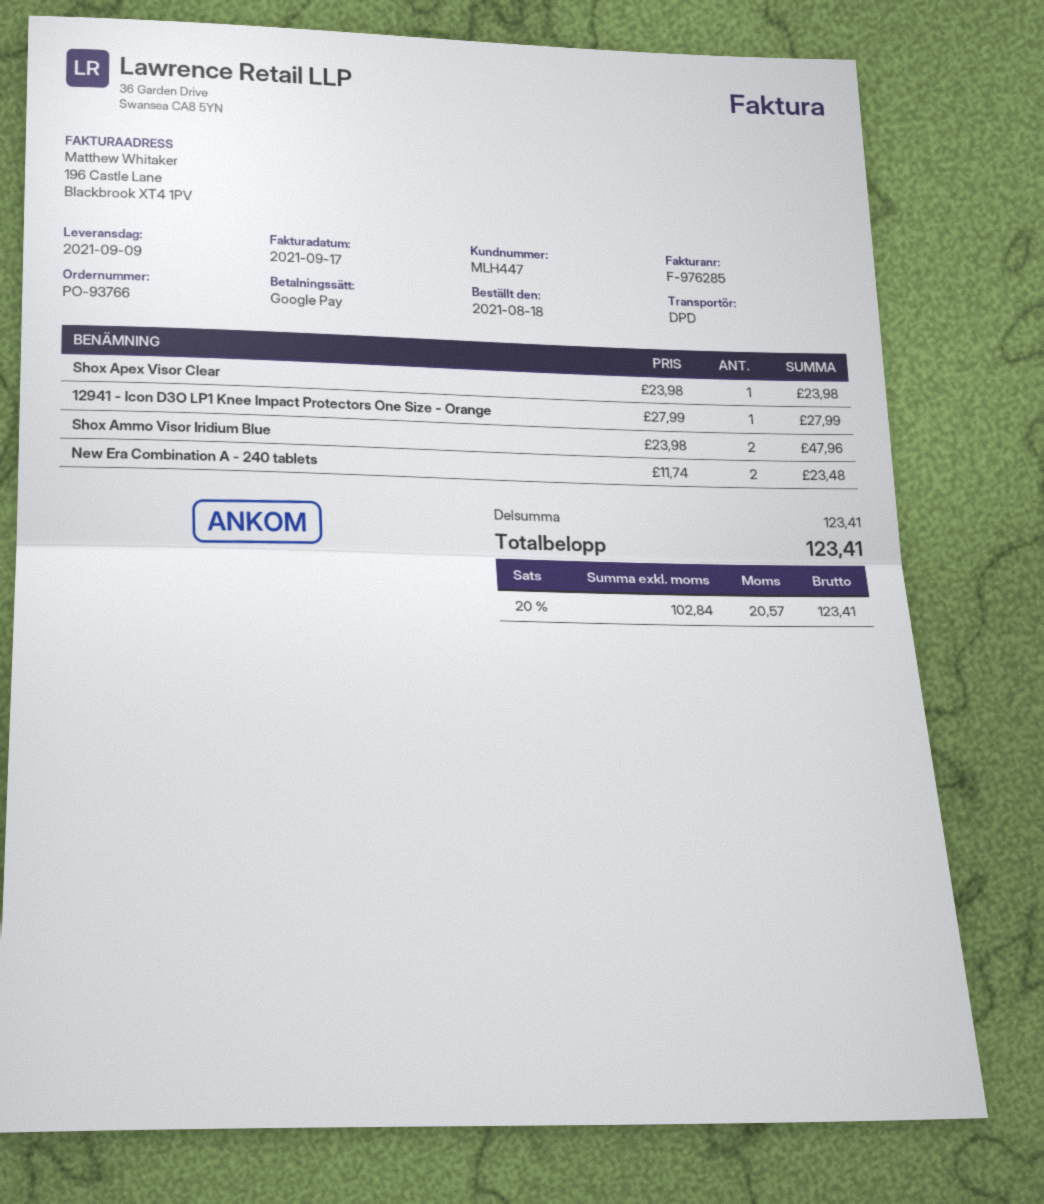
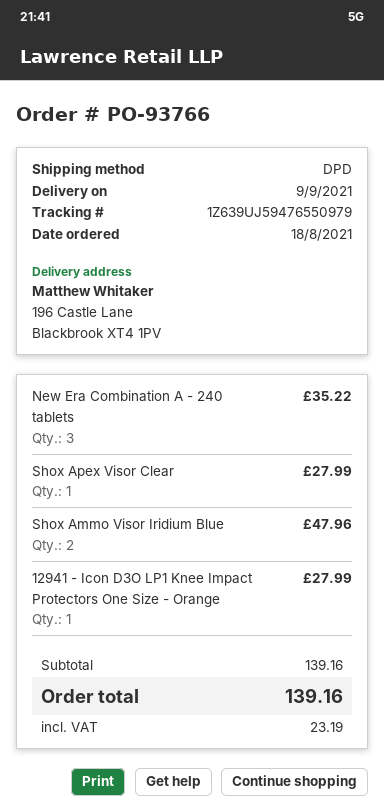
Shox Apex Visor Clear: 1 for 23.98 -> 1 for 27.99
New Era Combination A - 240 tablets: 2 for 23.48 -> 3 for 35.22
subtotal: 123.41 -> 139.16
tax: 20.57 -> 23.19
total: 123.41 -> 139.16

